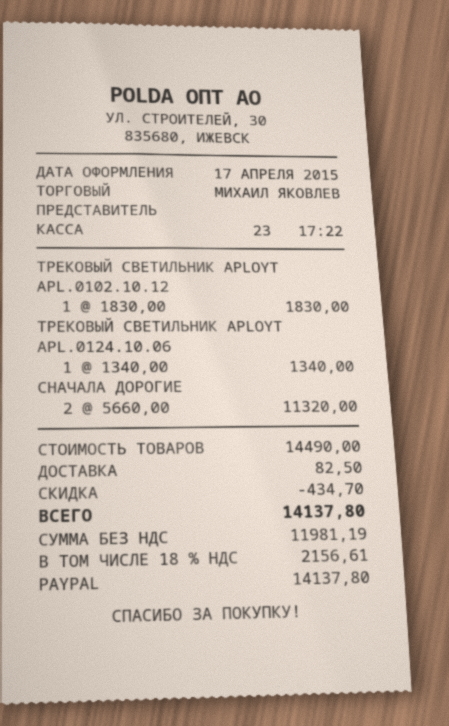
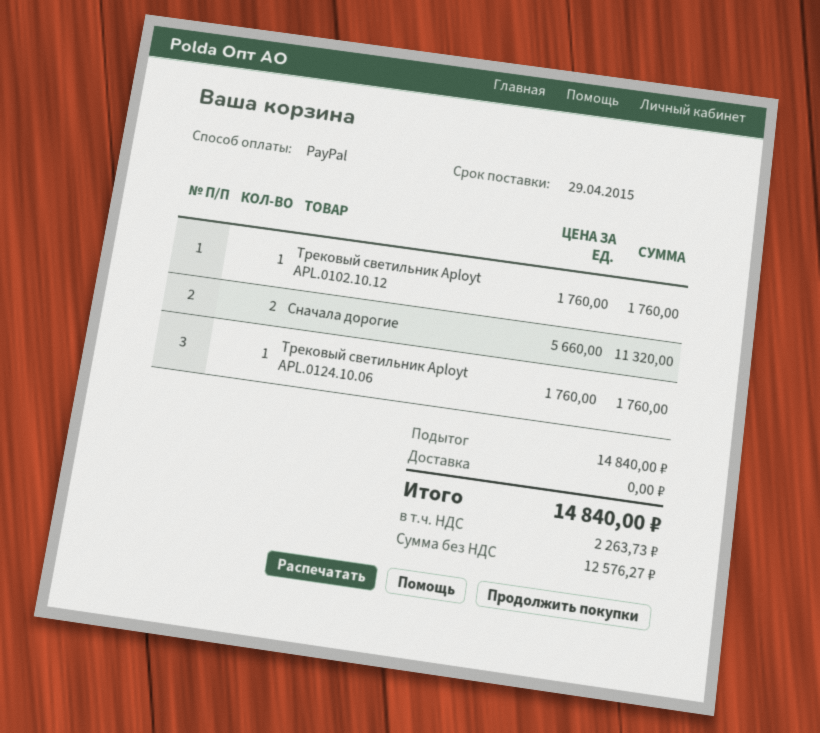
ТРЕКОВЫЙ СВЕТИЛЬНИК APLOYT APL.0102.10.12: 1 x 1830.00 = 1830.00 -> 1 x 1760.00 = 1760.00
ТРЕКОВЫЙ СВЕТИЛЬНИК APLOYT APL.0124.10.06: 1 x 1340.00 = 1340.00 -> 1 x 1760.00 = 1760.00
subtotal: 14490.00 -> 14840.00
discount: 434.70 -> none
shipping: 82.50 -> 0.00
net: 11981.19 -> 12576.27
tax: 2156.61 -> 2263.73
total: 14137.80 -> 14840.00

